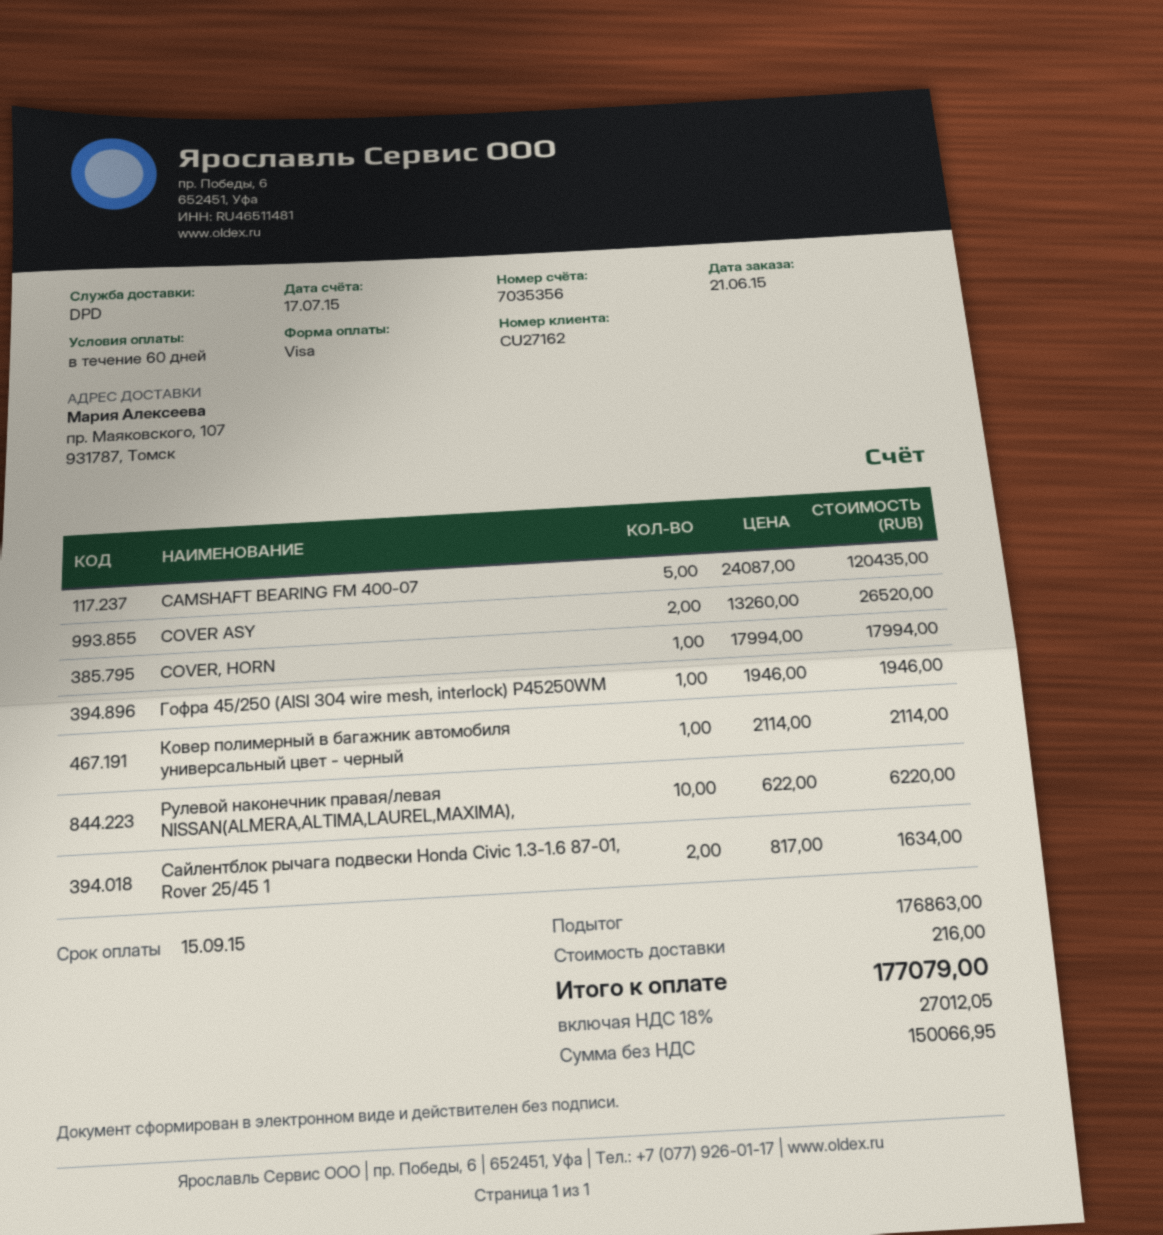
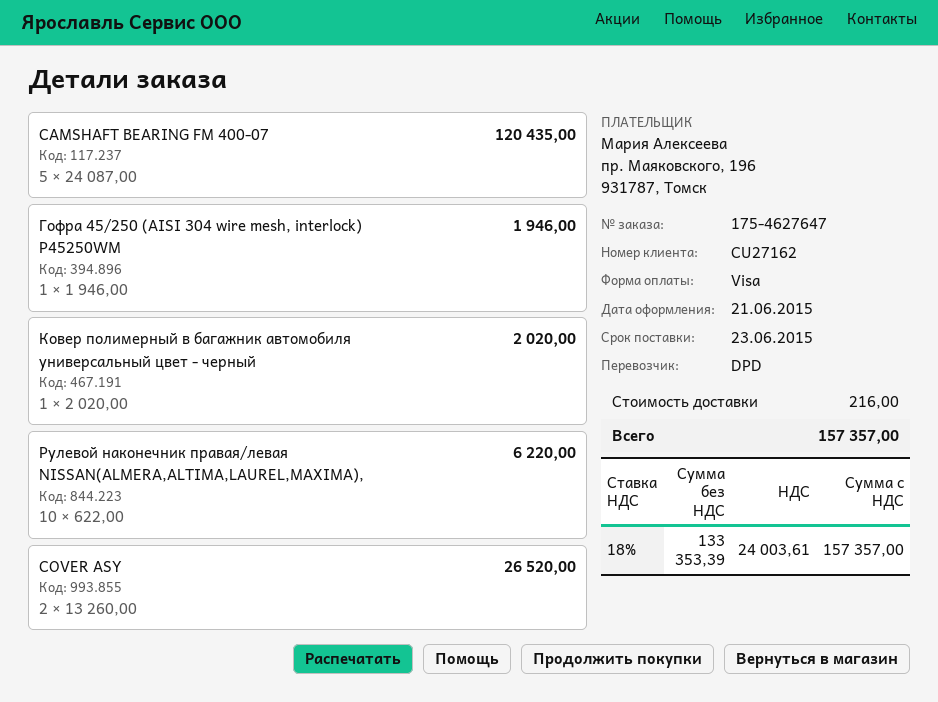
COVER, HORN: 1 x 17994.00 = 17994.00 -> none
Ковер полимерный в багажник автомобиля универсальный цвет - черный: 1 x 2114.00 = 2114.00 -> 1 x 2020.00 = 2020.00
Сайлентблок рычага подвески Honda Civic 1.3-1.6 87-01, Rover 25/45 1: 2 x 817.00 = 1634.00 -> none
net: 150066.95 -> 133353.39
tax: 18% = 27012.05 -> 18% = 24003.61
total: 177079.00 -> 157357.00

